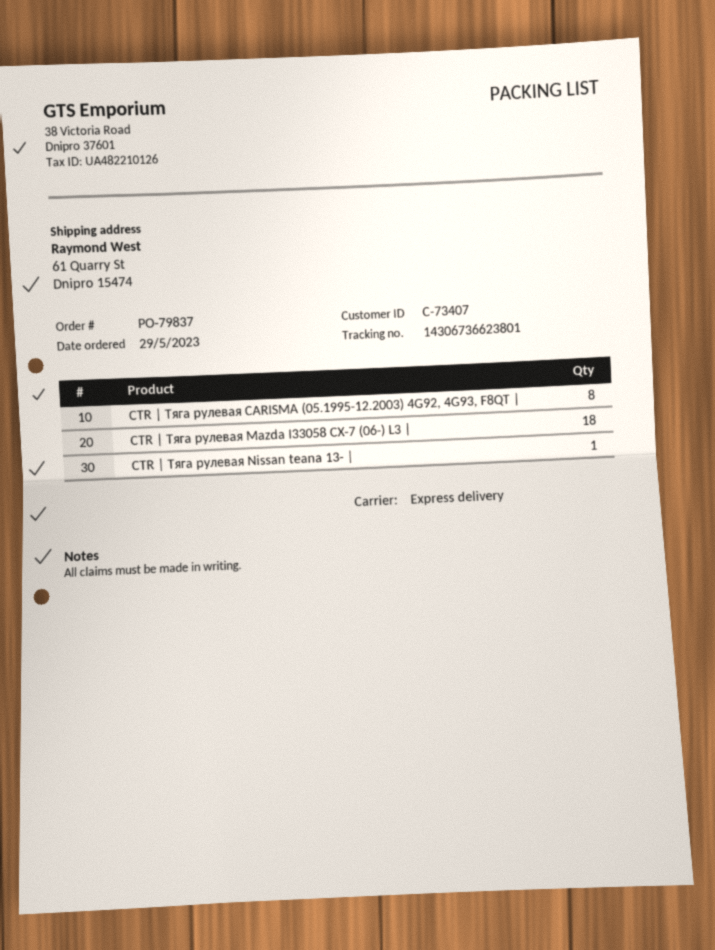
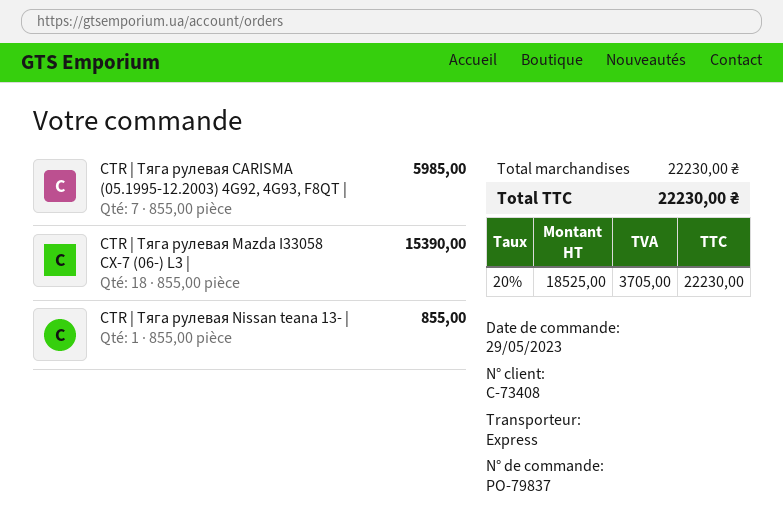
customer number: C-73407 -> C-73408
CTR | Тяга рулевая CARISMA (05.1995-12.2003) 4G92, 4G93, F8QT |: 8 -> 7

